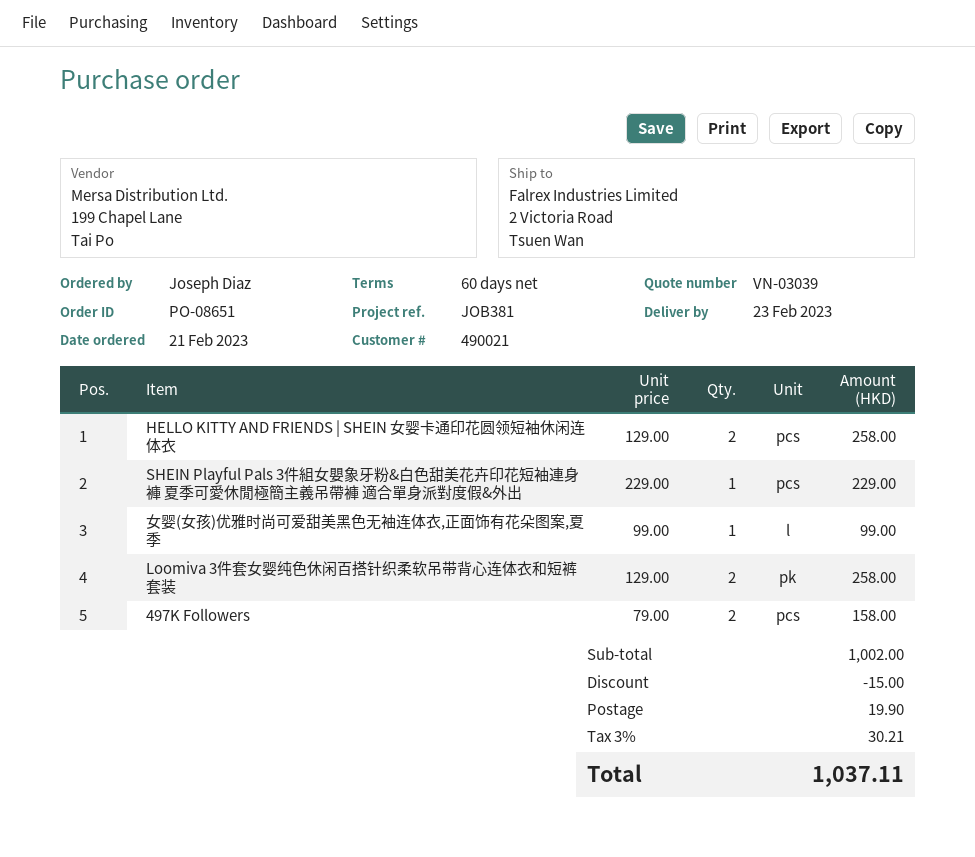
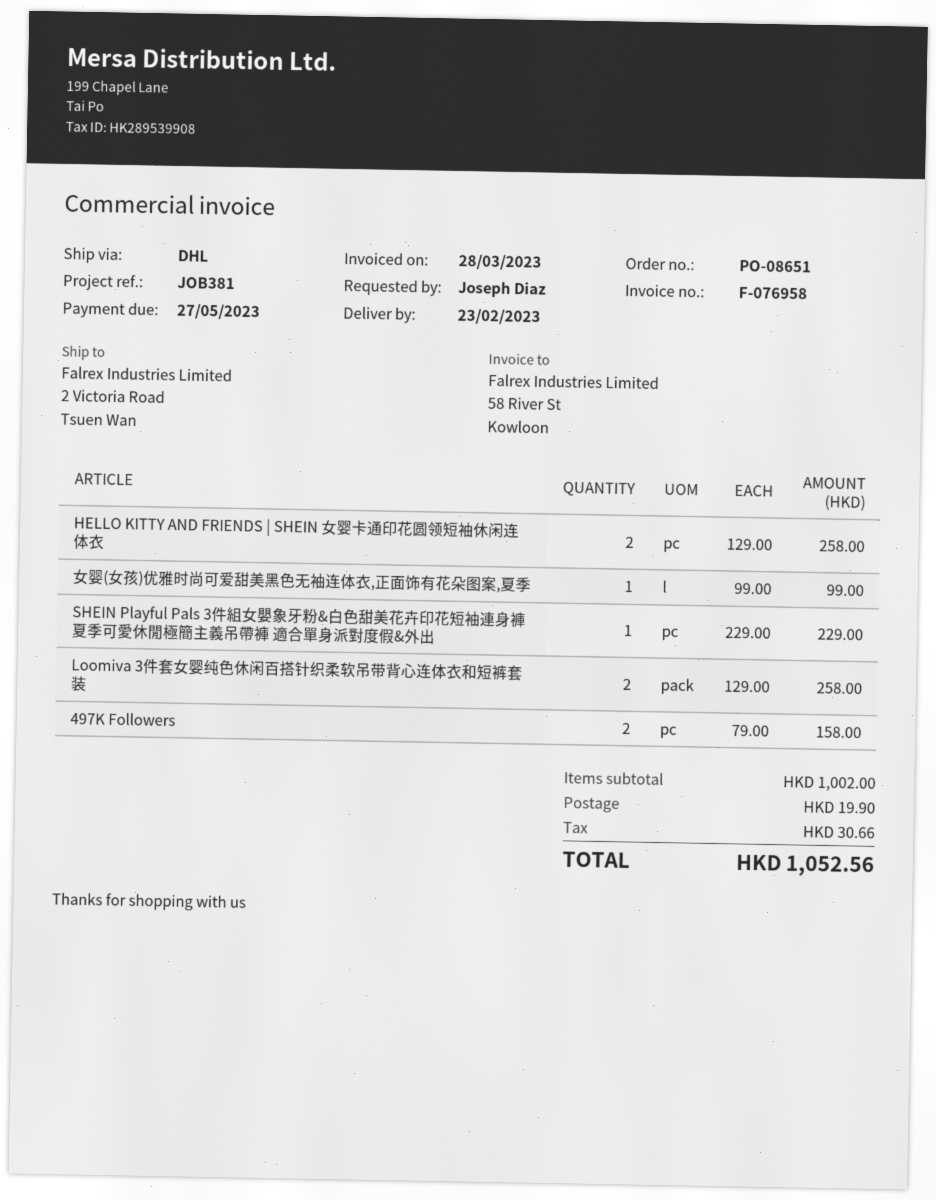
discount: 15.00 -> none
tax: 30.21 -> 30.66
total: 1037.11 -> 1052.56

